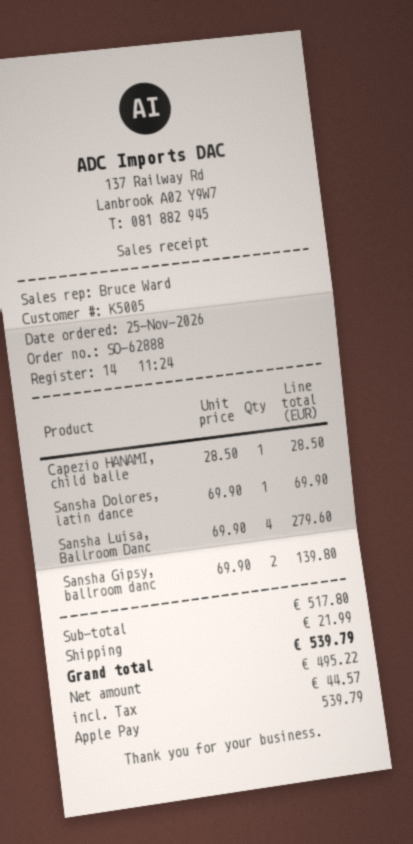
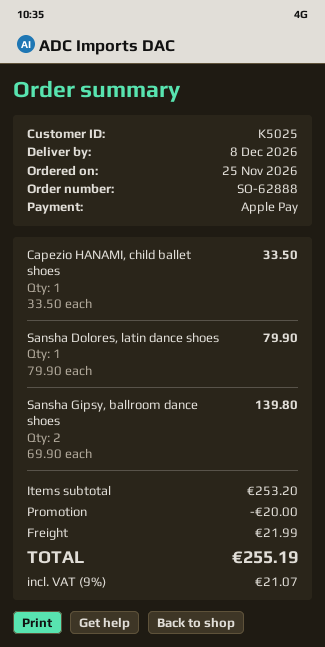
customer number: K5005 -> K5025
Capezio HANAMI, child balle: 1 x 28.50 = 28.50 -> 1 x 33.50 = 33.50
Sansha Dolores, latin dance: 1 x 69.90 = 69.90 -> 1 x 79.90 = 79.90
Sansha Luisa, Ballroom Danc: 4 x 69.90 = 279.60 -> none
subtotal: 517.80 -> 253.20
discount: none -> 20.00
tax: 44.57 -> 21.07
total: 539.79 -> 255.19

